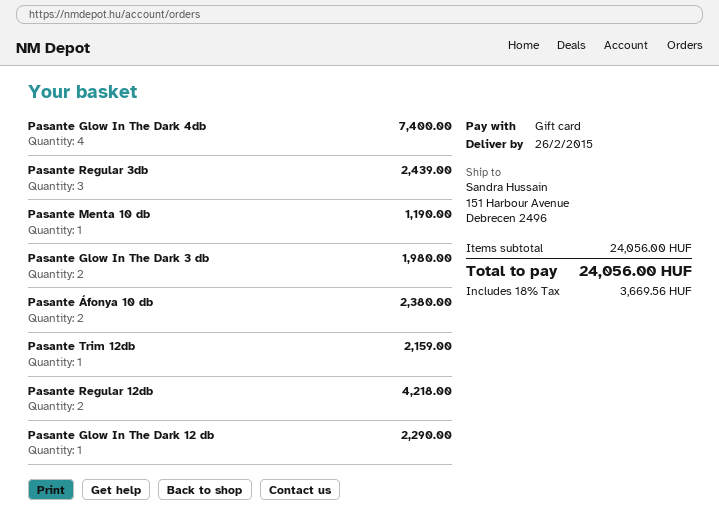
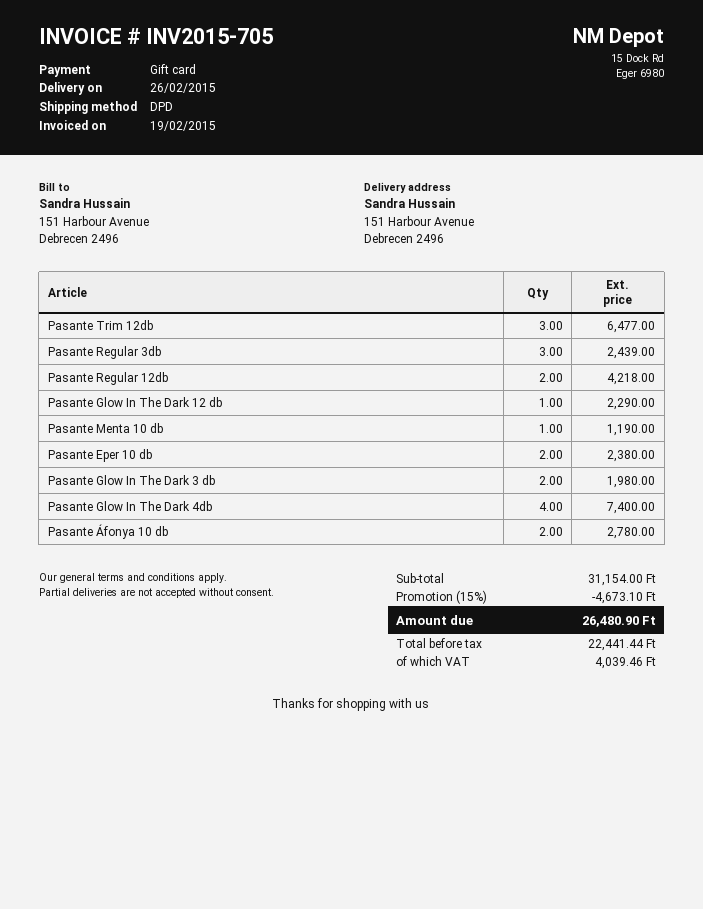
Pasante Áfonya 10 db: 2 for 2380.00 -> 2 for 2780.00
Pasante Trim 12db: 1 for 2159.00 -> 3 for 6477.00
Pasante Eper 10 db: none -> 2 for 2380.00
subtotal: 24056.00 -> 31154.00
discount: none -> 15% = 4673.10
tax: 3669.56 -> 4039.46
total: 24056.00 -> 26480.90

